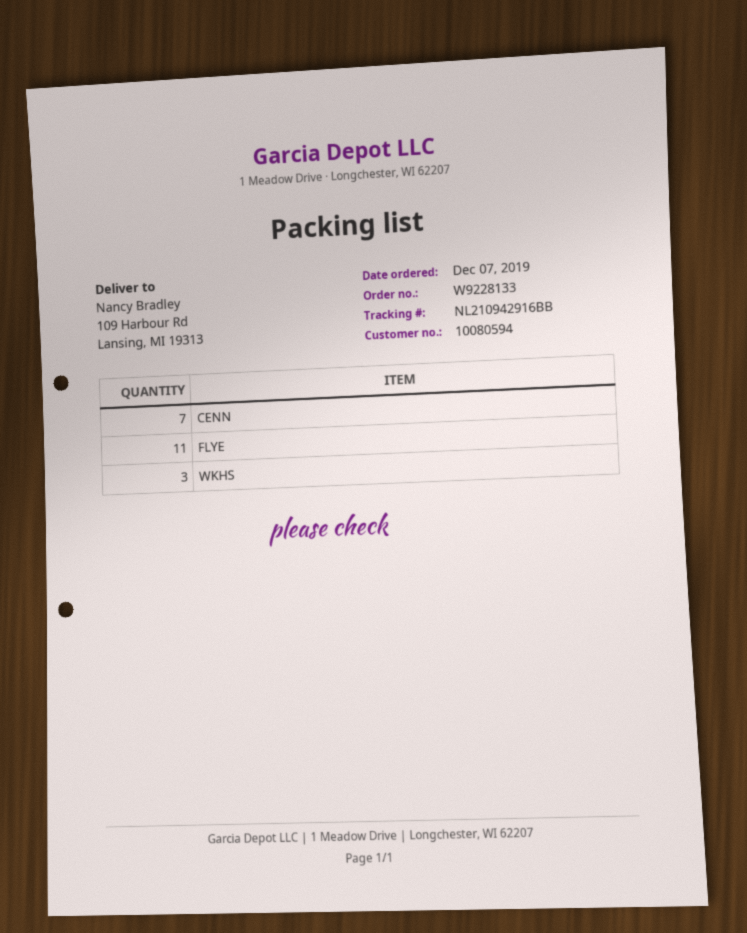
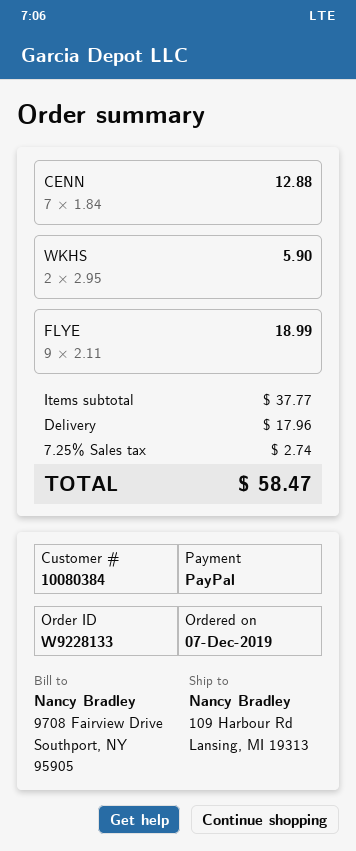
customer number: 10080594 -> 10080384
FLYE: 11 -> 9
WKHS: 3 -> 2

